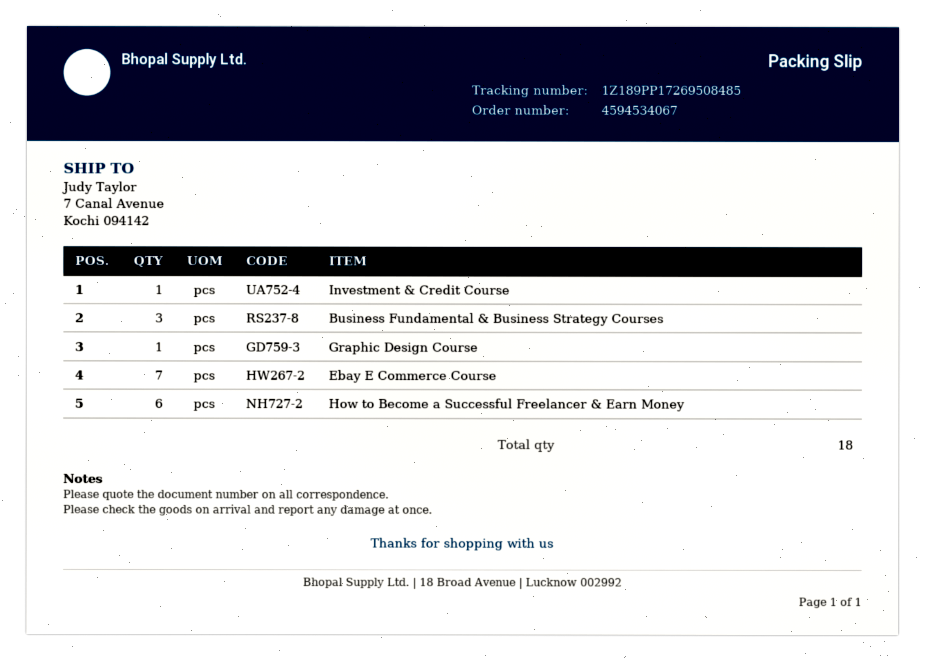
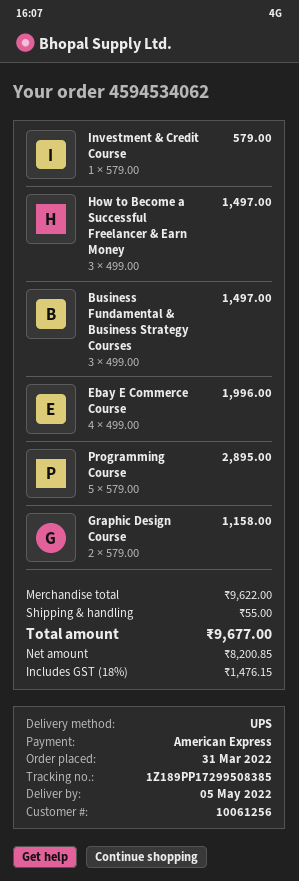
order number: 4594534067 -> 4594534062
tracking number: 1Z189PP17269508485 -> 1Z189PP17299508385
Graphic Design Course: 1 -> 2
Ebay E Commerce Course: 7 -> 4
How to Become a Successful Freelancer & Earn Money: 6 -> 3
Programming Course: none -> 5

